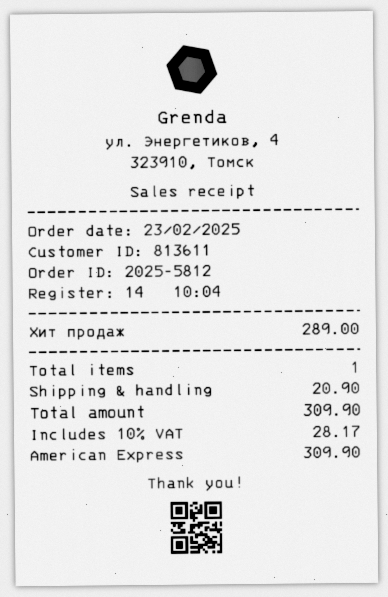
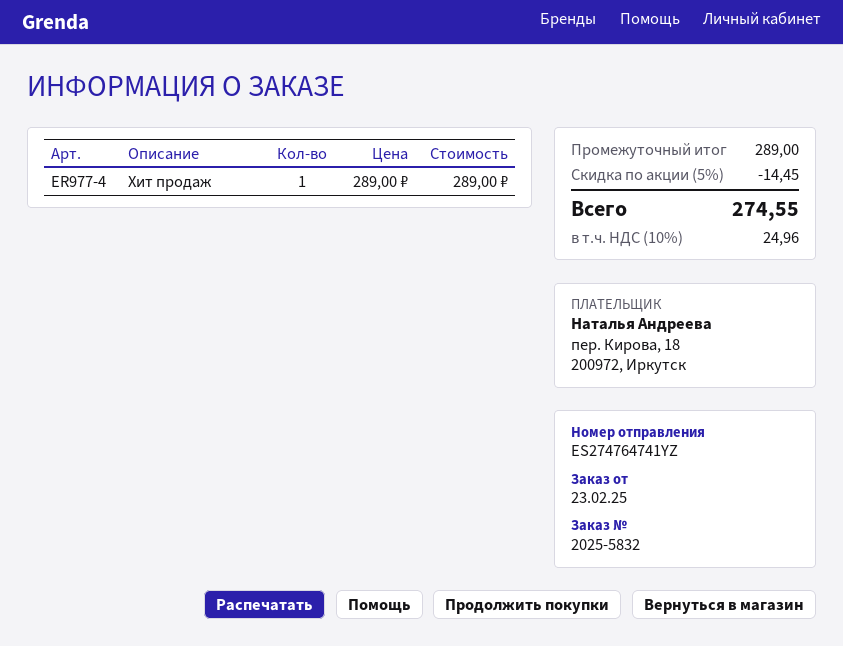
order number: 2025-5812 -> 2025-5832
discount: none -> 5% = 14.45
shipping: 20.90 -> none
tax: 10% = 28.17 -> 10% = 24.96
total: 309.90 -> 274.55

